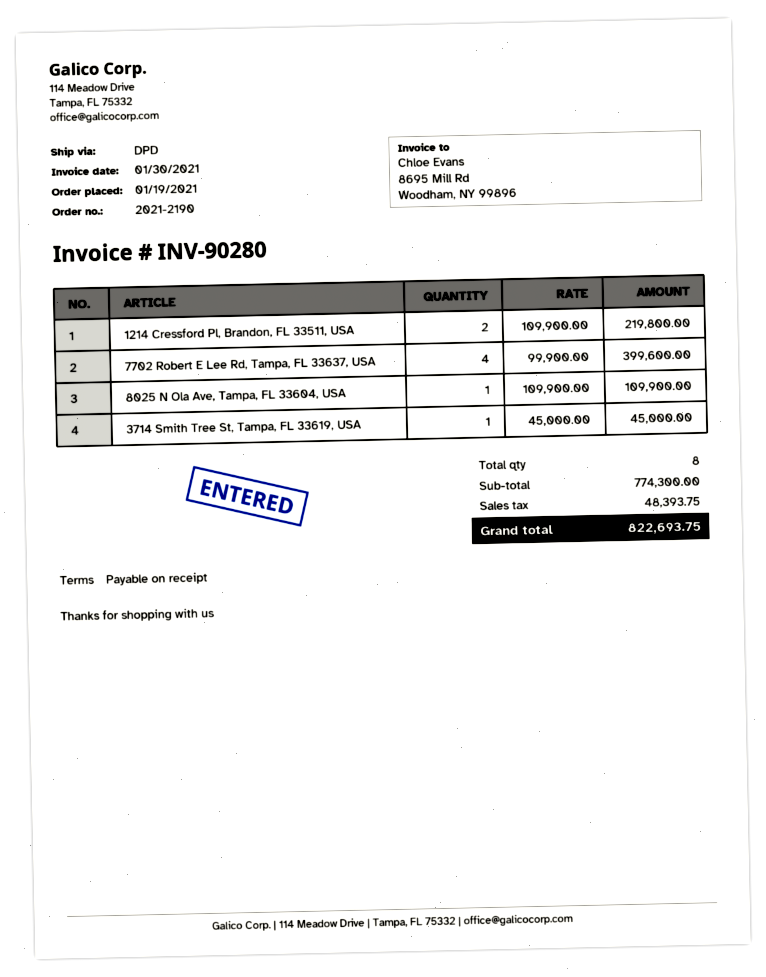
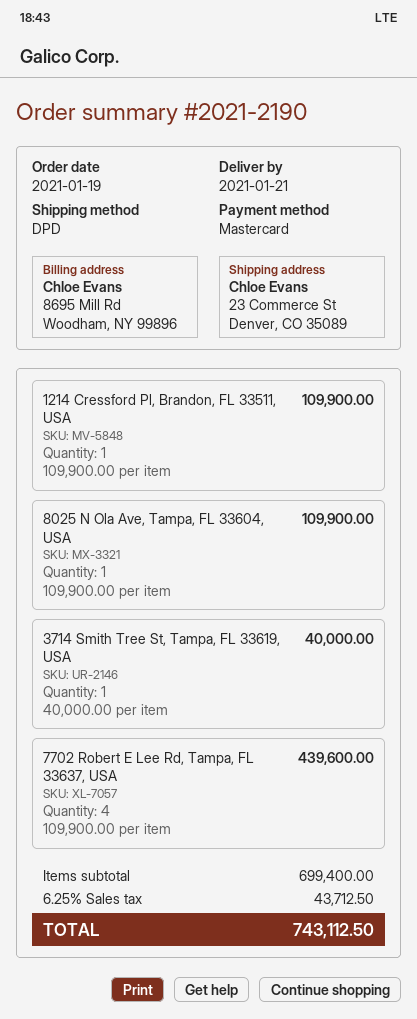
1214 Cressford Pl, Brandon, FL 33511, USA: 2 x 109900.00 = 219800.00 -> 1 x 109900.00 = 109900.00
7702 Robert E Lee Rd, Tampa, FL 33637, USA: 4 x 99900.00 = 399600.00 -> 4 x 109900.00 = 439600.00
3714 Smith Tree St, Tampa, FL 33619, USA: 1 x 45000.00 = 45000.00 -> 1 x 40000.00 = 40000.00
subtotal: 774300.00 -> 699400.00
tax: 48393.75 -> 43712.50
total: 822693.75 -> 743112.50

